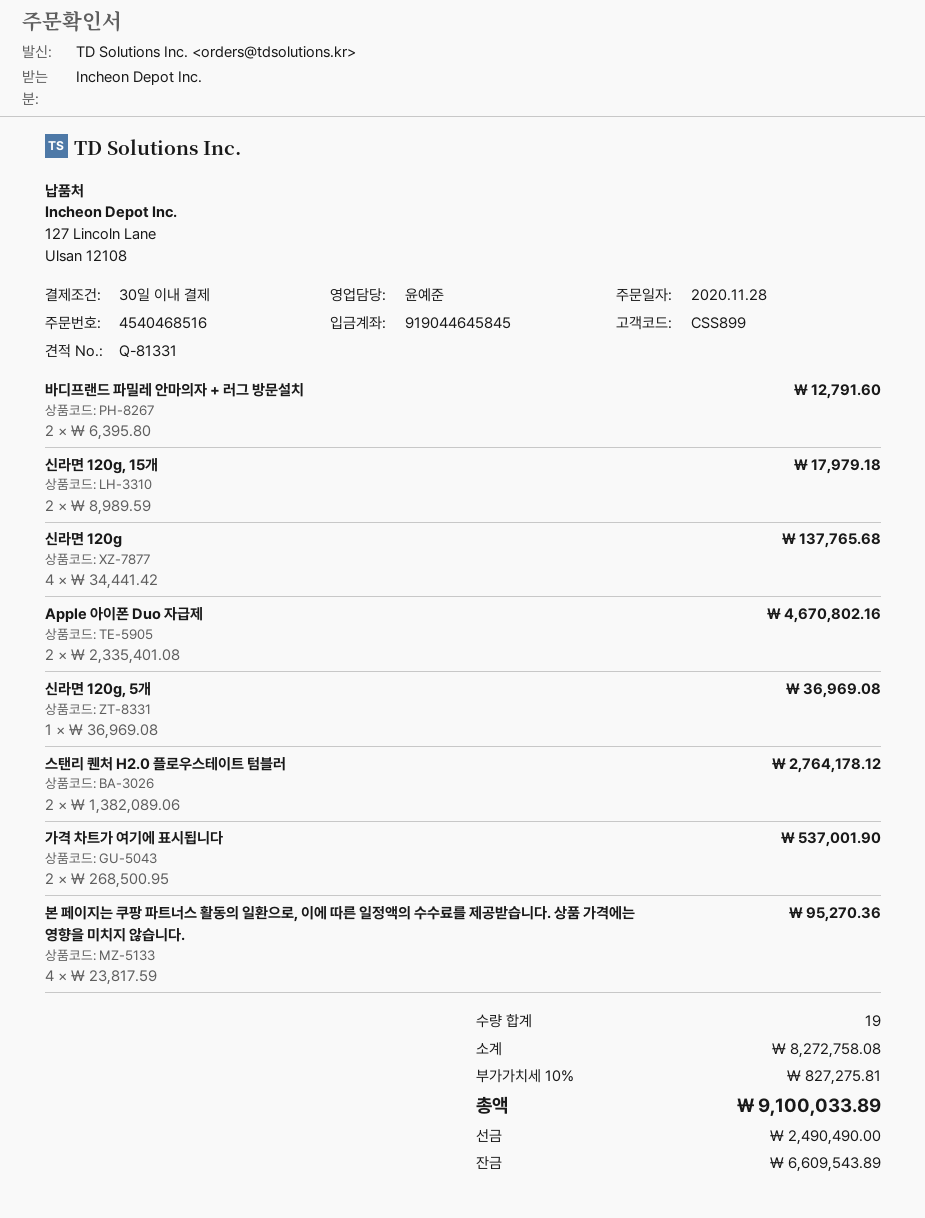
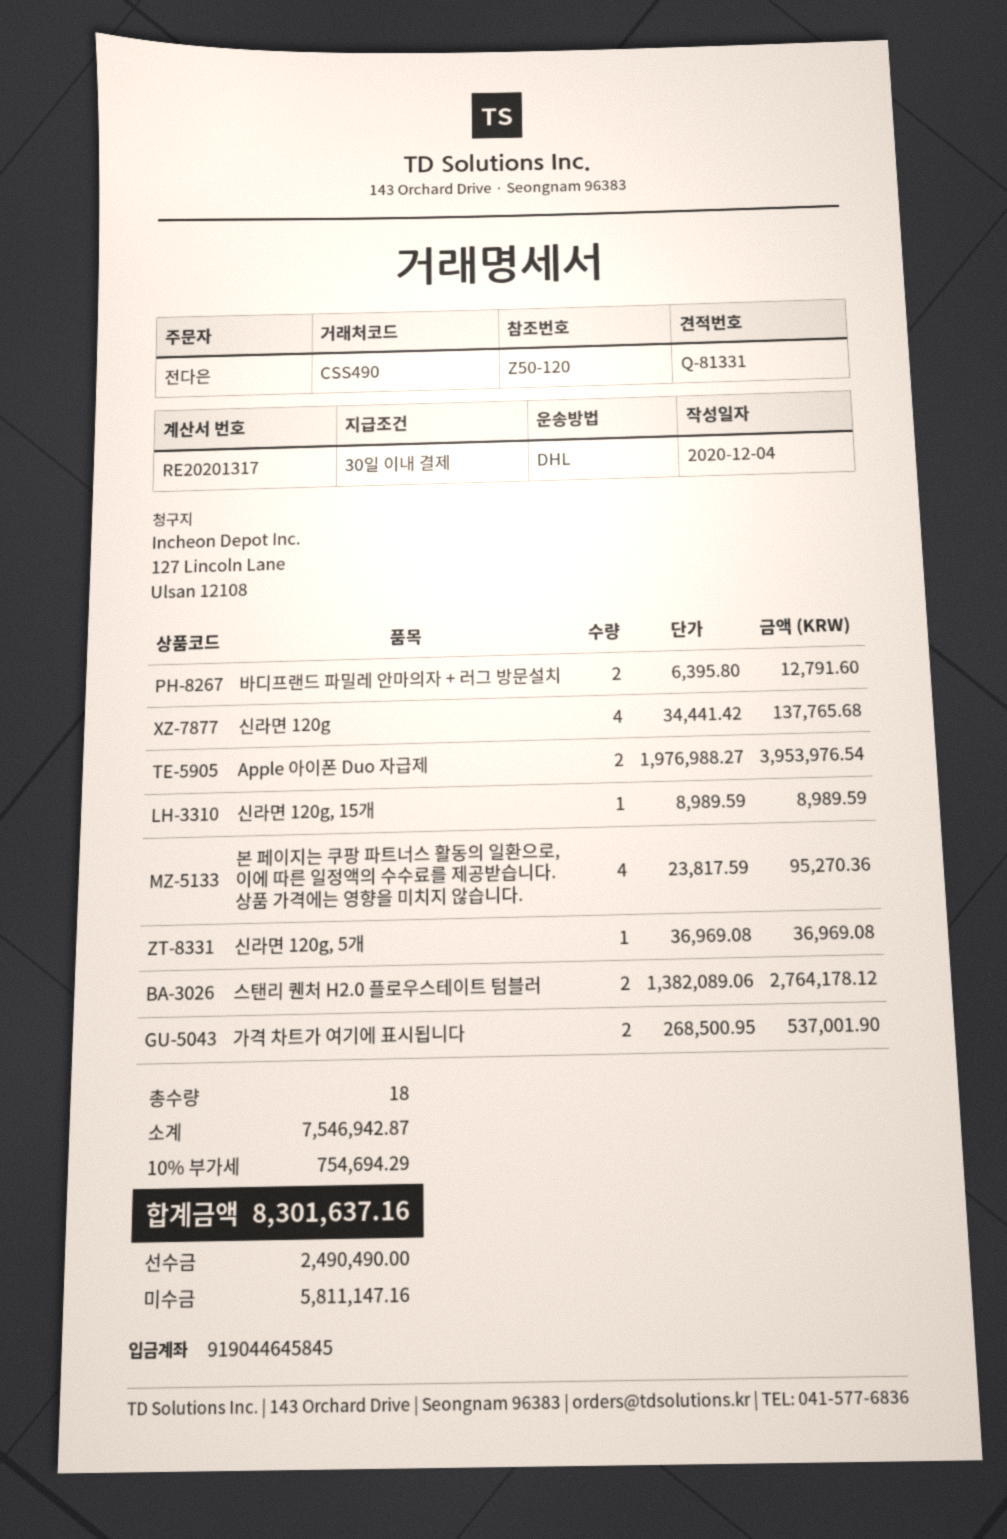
customer number: CSS899 -> CSS490
신라면 120g, 15개: 2 x 8989.59 = 17979.18 -> 1 x 8989.59 = 8989.59
Apple 아이폰 Duo 자급제: 2 x 2335401.08 = 4670802.16 -> 2 x 1976988.27 = 3953976.54
total quantity: 19 -> 18
subtotal: 8272758.08 -> 7546942.87
tax: 10% = 827275.81 -> 10% = 754694.29
total: 9100033.89 -> 8301637.16
balance: 6609543.89 -> 5811147.16

